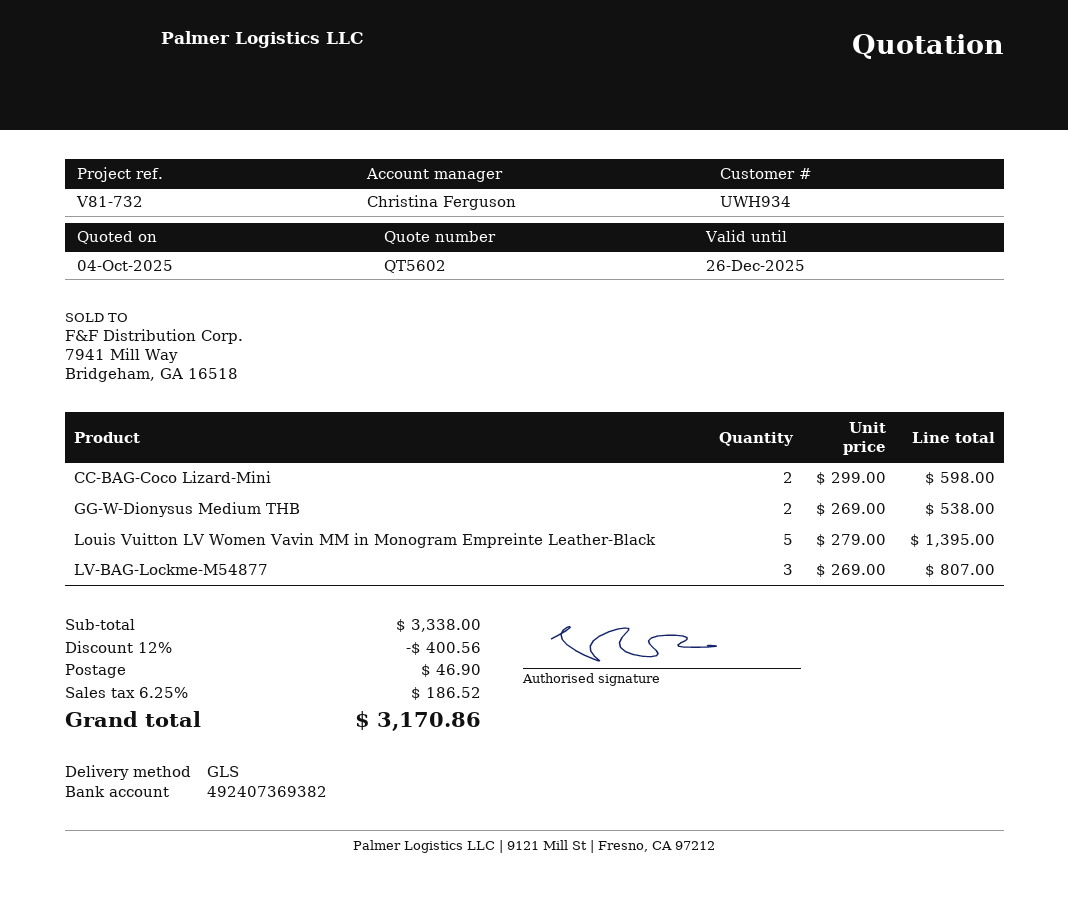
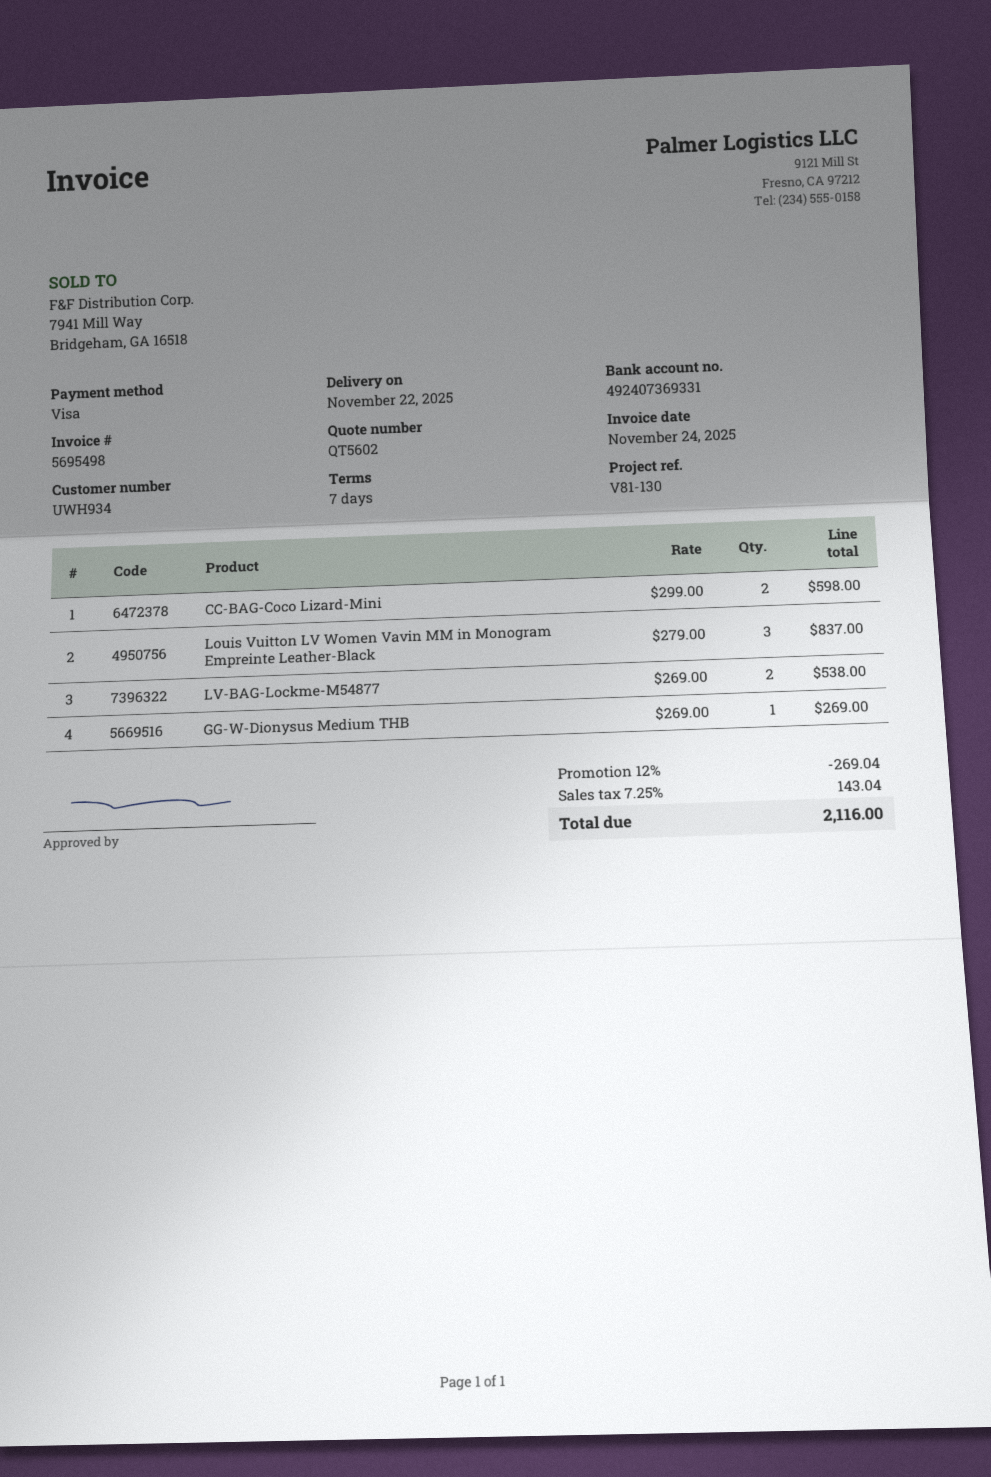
reference: V81-732 -> V81-130
bank account: 492407369382 -> 492407369331
GG-W-Dionysus Medium THB: 2 x 269.00 = 538.00 -> 1 x 269.00 = 269.00
Louis Vuitton LV Women Vavin MM in Monogram Empreinte Leather-Black: 5 x 279.00 = 1395.00 -> 3 x 279.00 = 837.00
LV-BAG-Lockme-M54877: 3 x 269.00 = 807.00 -> 2 x 269.00 = 538.00
discount: 12% = 400.56 -> 12% = 269.04
shipping: 46.90 -> none
tax: 6.25% = 186.52 -> 7.25% = 143.04
total: 3170.86 -> 2116.00

